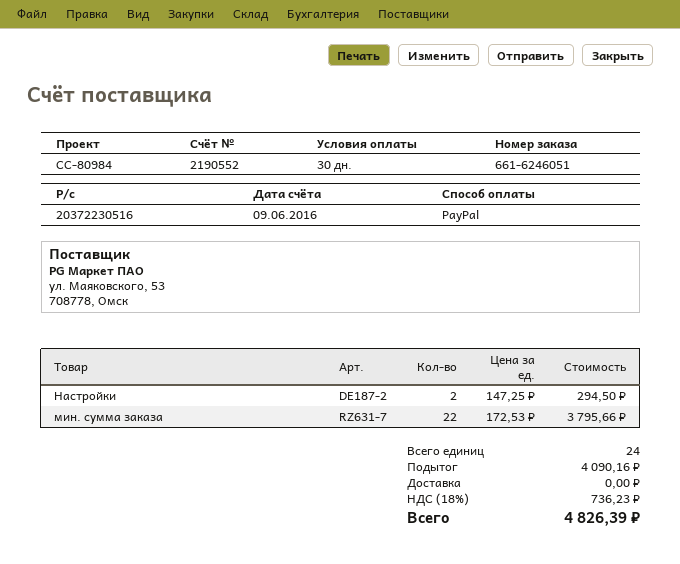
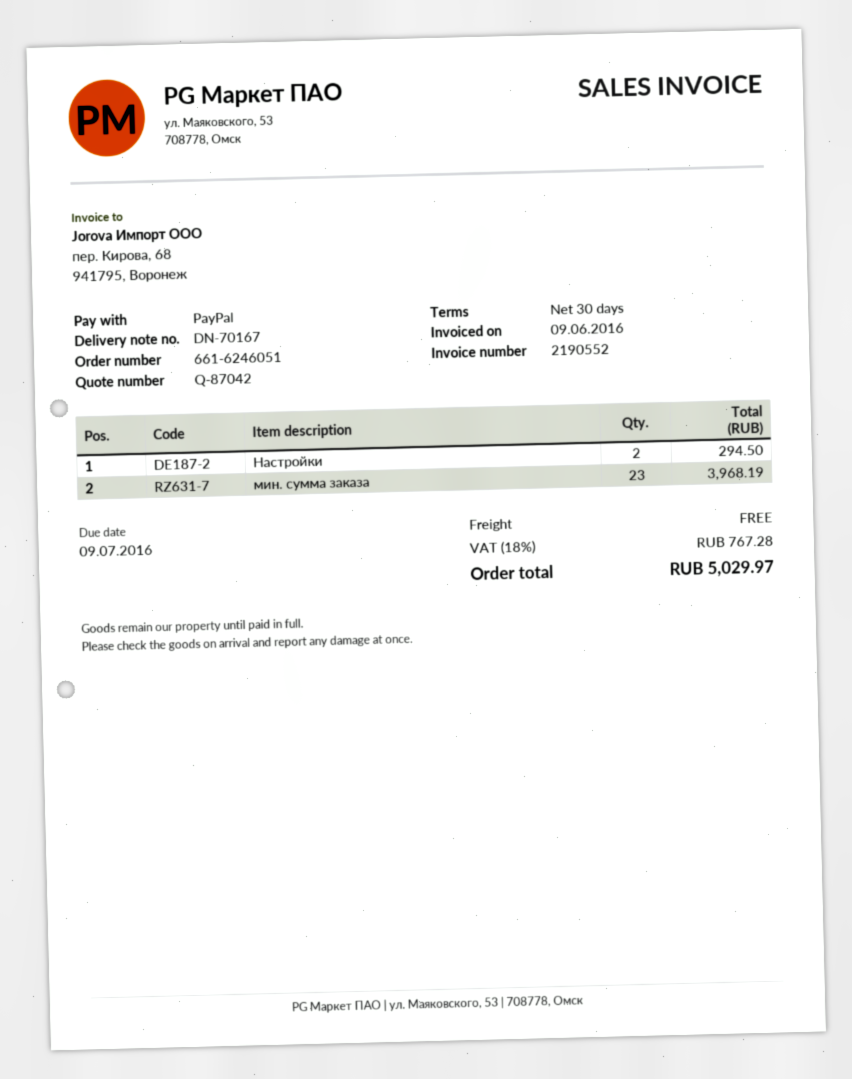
мин. сумма заказа: 22 for 3795.66 -> 23 for 3968.19
tax: 18% = 736.23 -> 18% = 767.28
total: 4826.39 -> 5029.97

